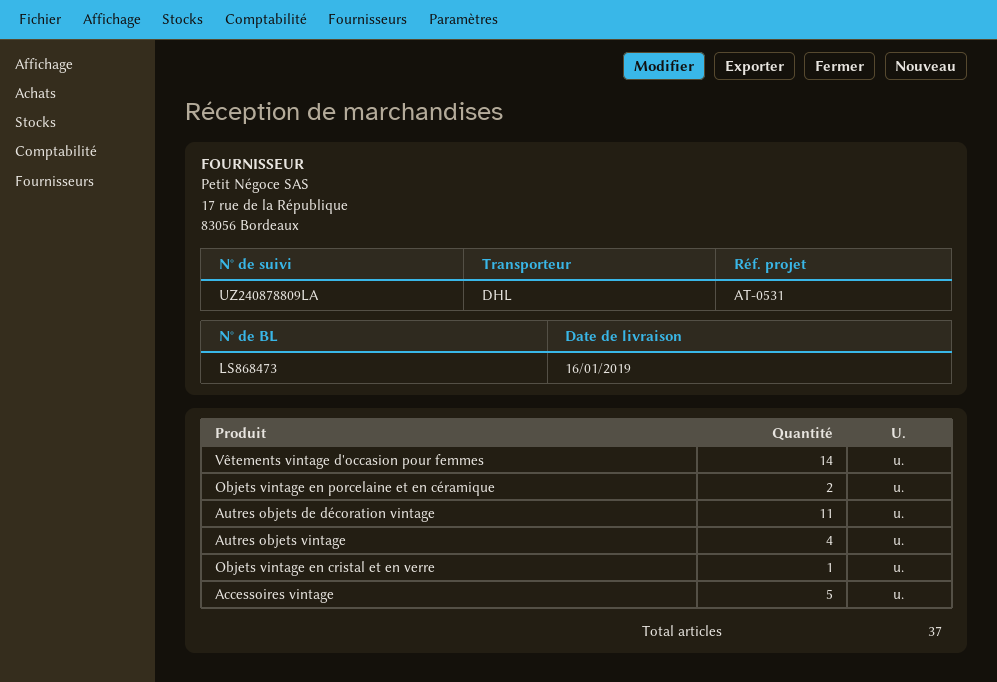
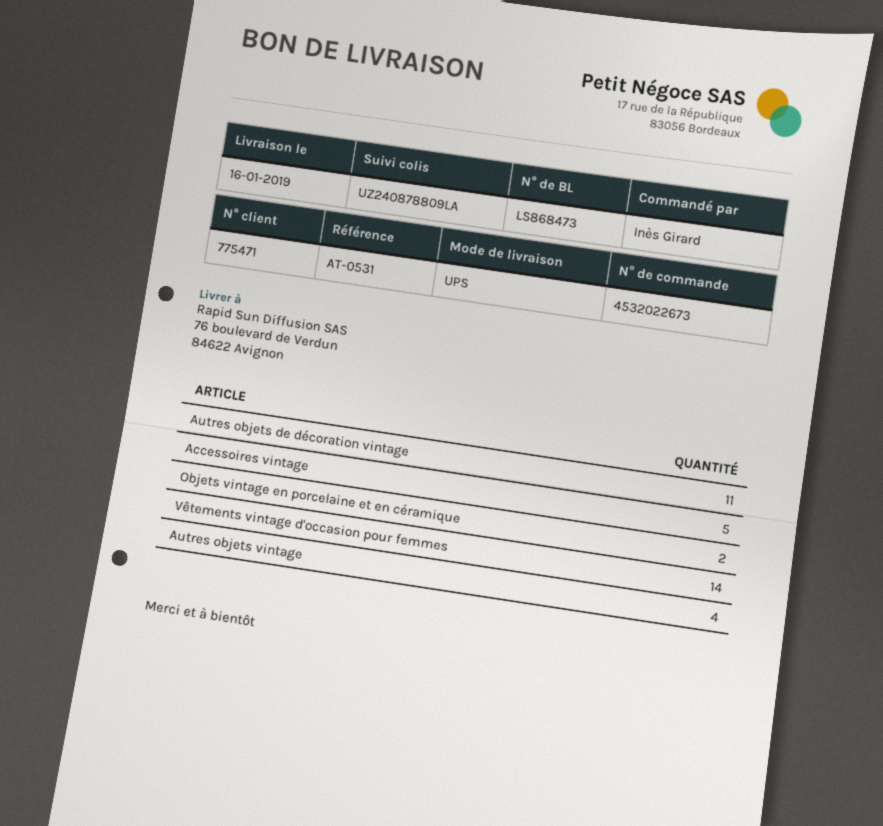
shipping method: DHL -> UPS
Objets vintage en cristal et en verre: 1 -> none

